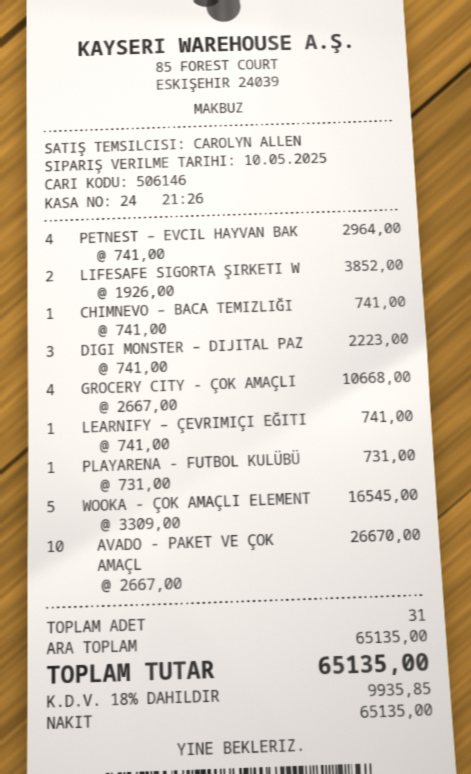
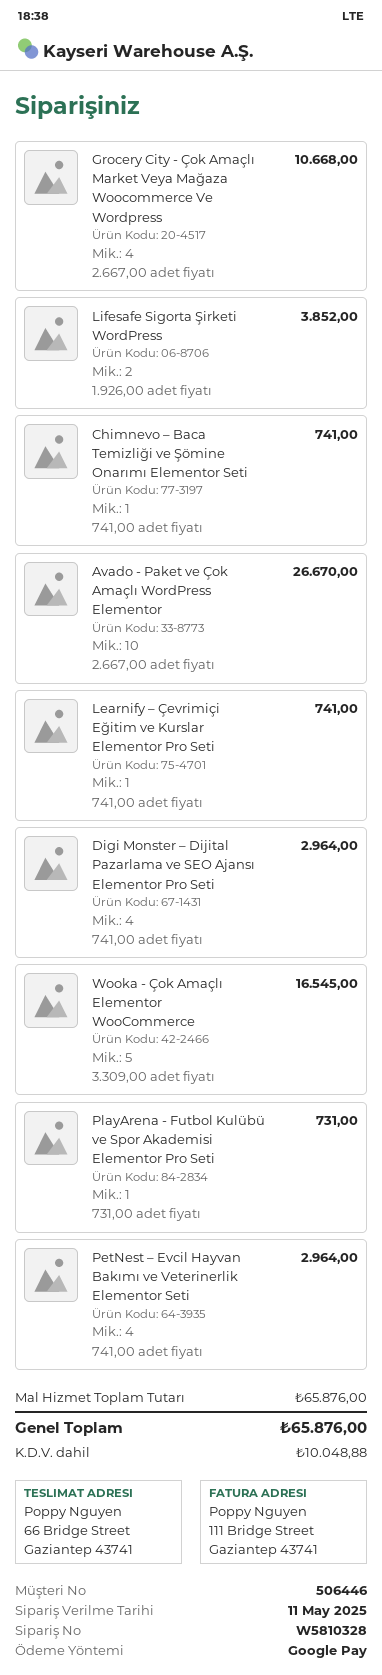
order date: 2025-05-10 -> 2025-05-11
customer number: 506146 -> 506446
payment method: cash -> Google Pay
DIGI MONSTER – DIJITAL PAZ: 3 x 741.00 = 2223.00 -> 4 x 741.00 = 2964.00
subtotal: 65135.00 -> 65876.00
tax: 9935.85 -> 10048.88
total: 65135.00 -> 65876.00

